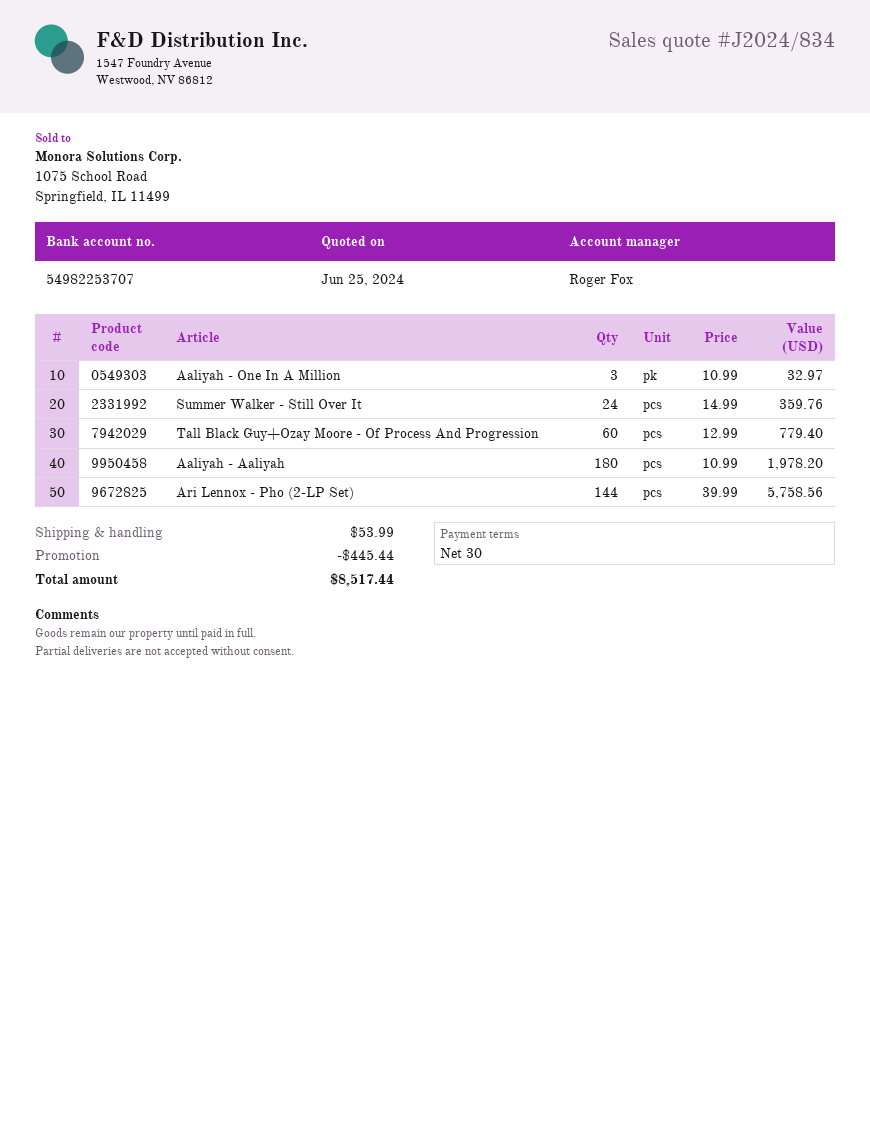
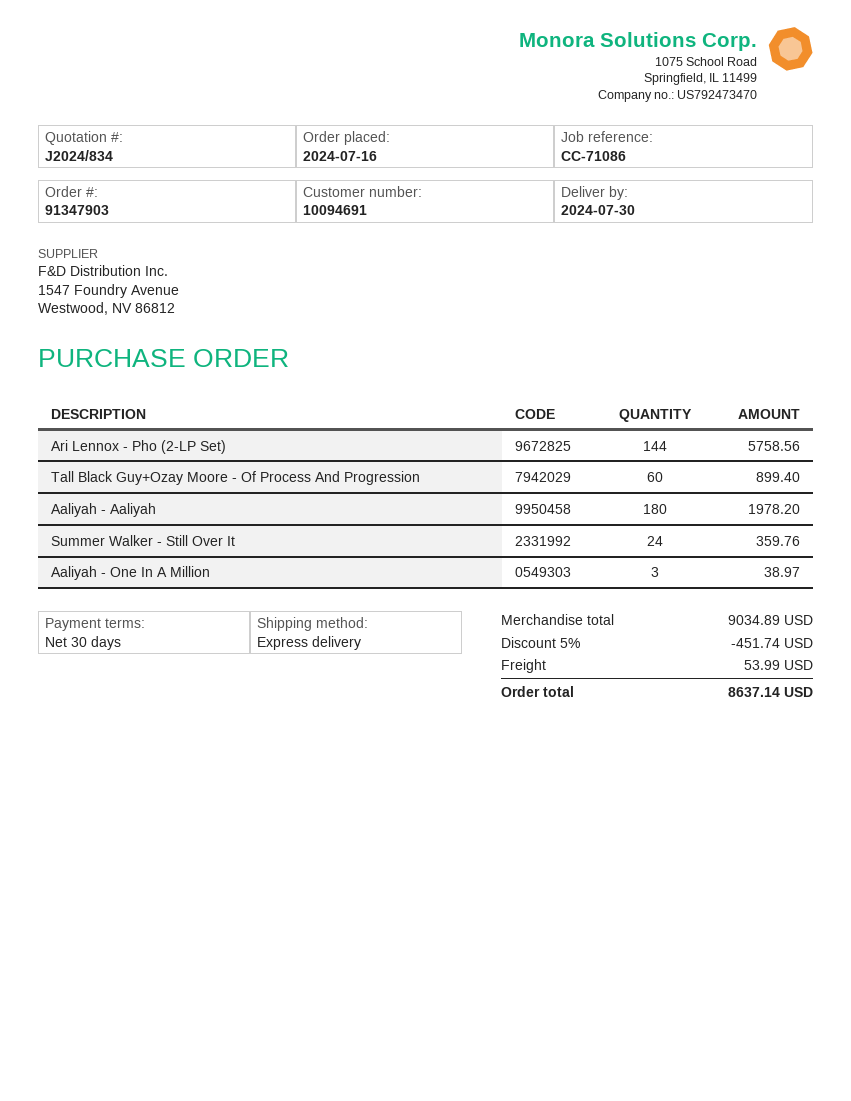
Aaliyah - One In A Million: 3 for 32.97 -> 3 for 38.97
Tall Black Guy+Ozay Moore - Of Process And Progression: 60 for 779.40 -> 60 for 899.40
discount: 445.44 -> 451.74
total: 8517.44 -> 8637.14

